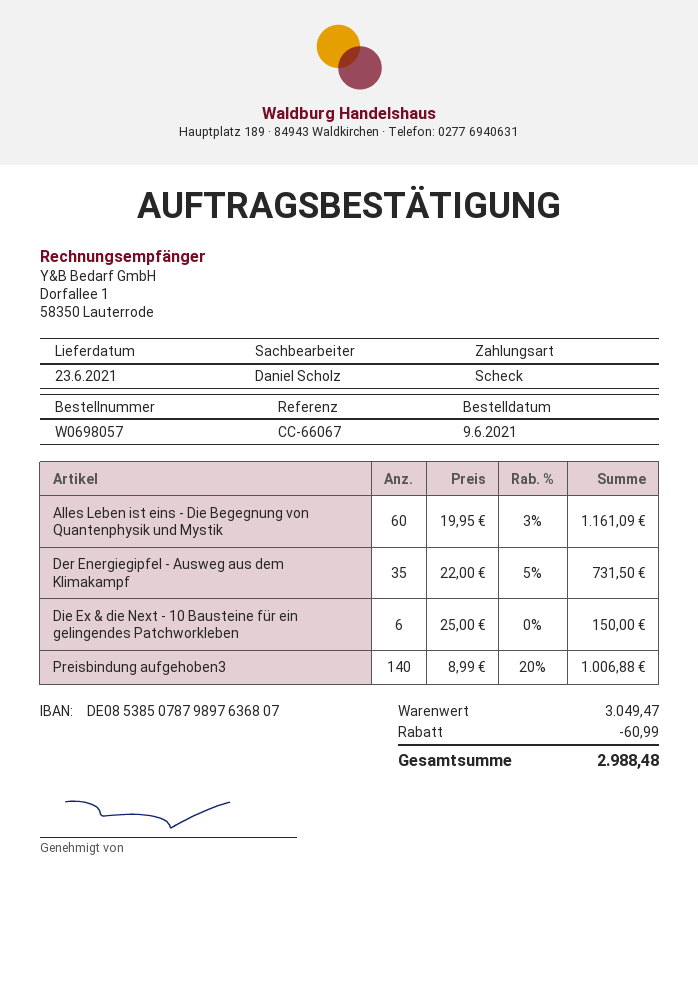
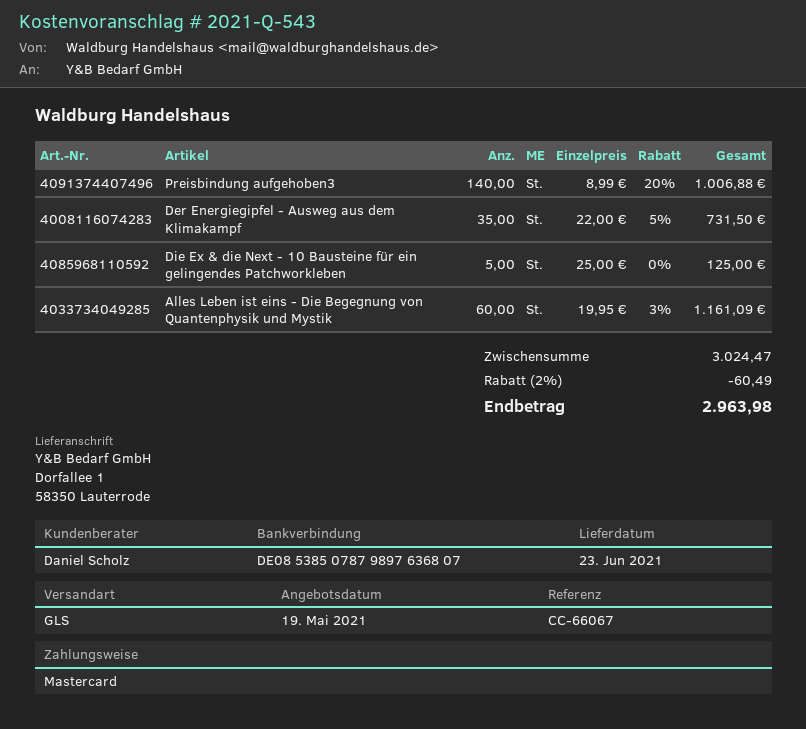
payment method: cheque -> Mastercard
Die Ex & die Next - 10 Bausteine für ein gelingendes Patchworkleben: 6 x 25.00 = 150.00 -> 5 x 25.00 = 125.00
subtotal: 3049.47 -> 3024.47
discount: 60.99 -> 60.49
total: 2988.48 -> 2963.98

